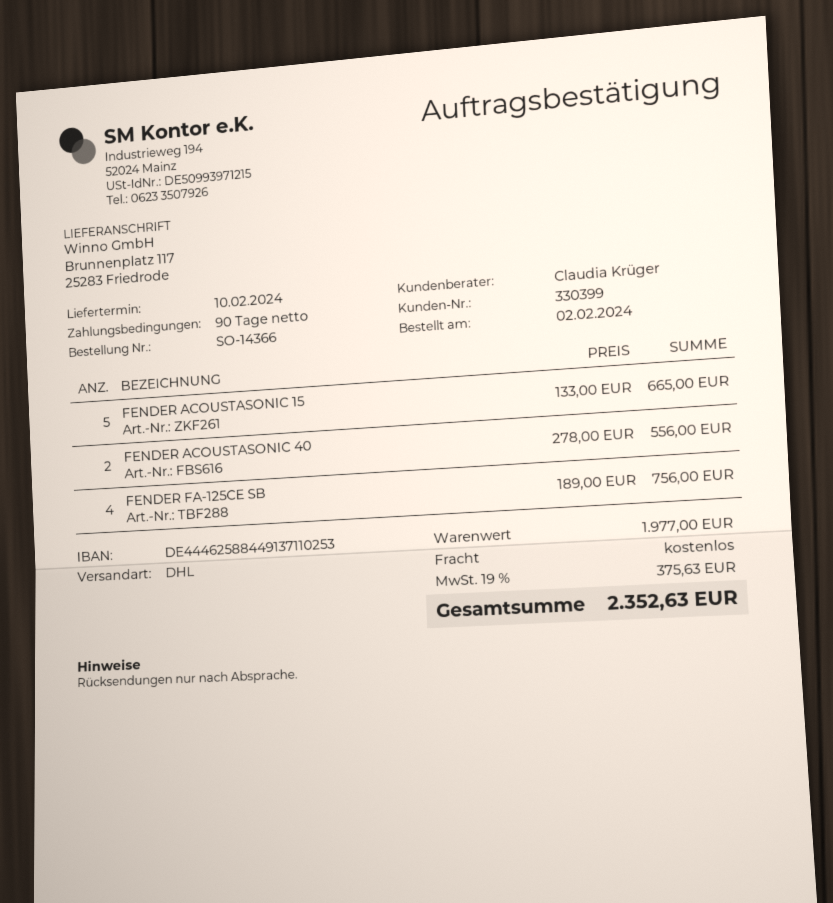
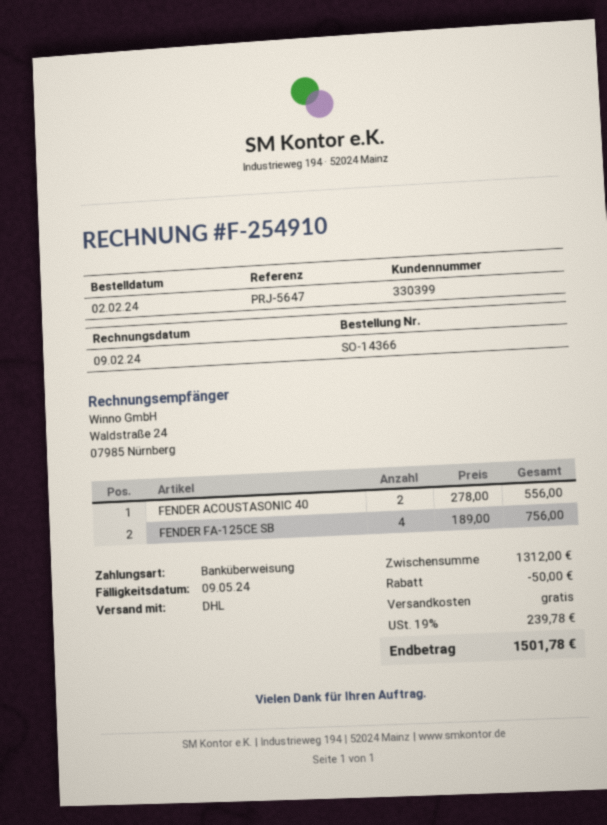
FENDER ACOUSTASONIC 15: 5 x 133.00 = 665.00 -> none
subtotal: 1977.00 -> 1312.00
discount: none -> 50.00
tax: 19% = 375.63 -> 19% = 239.78
total: 2352.63 -> 1501.78

